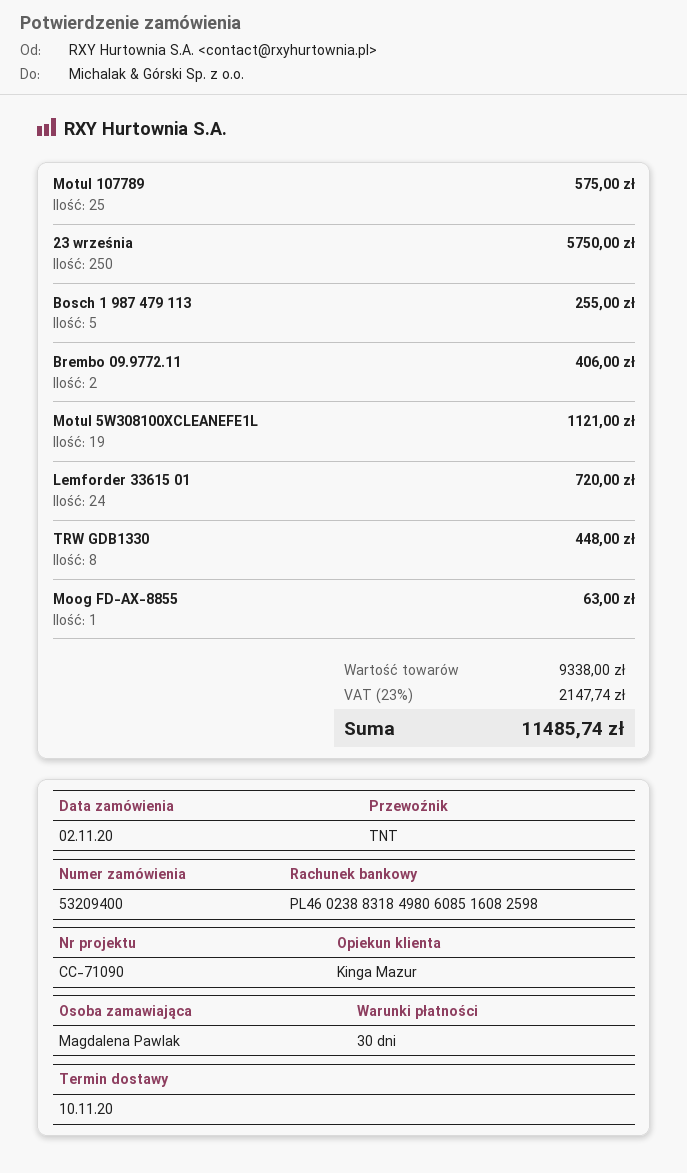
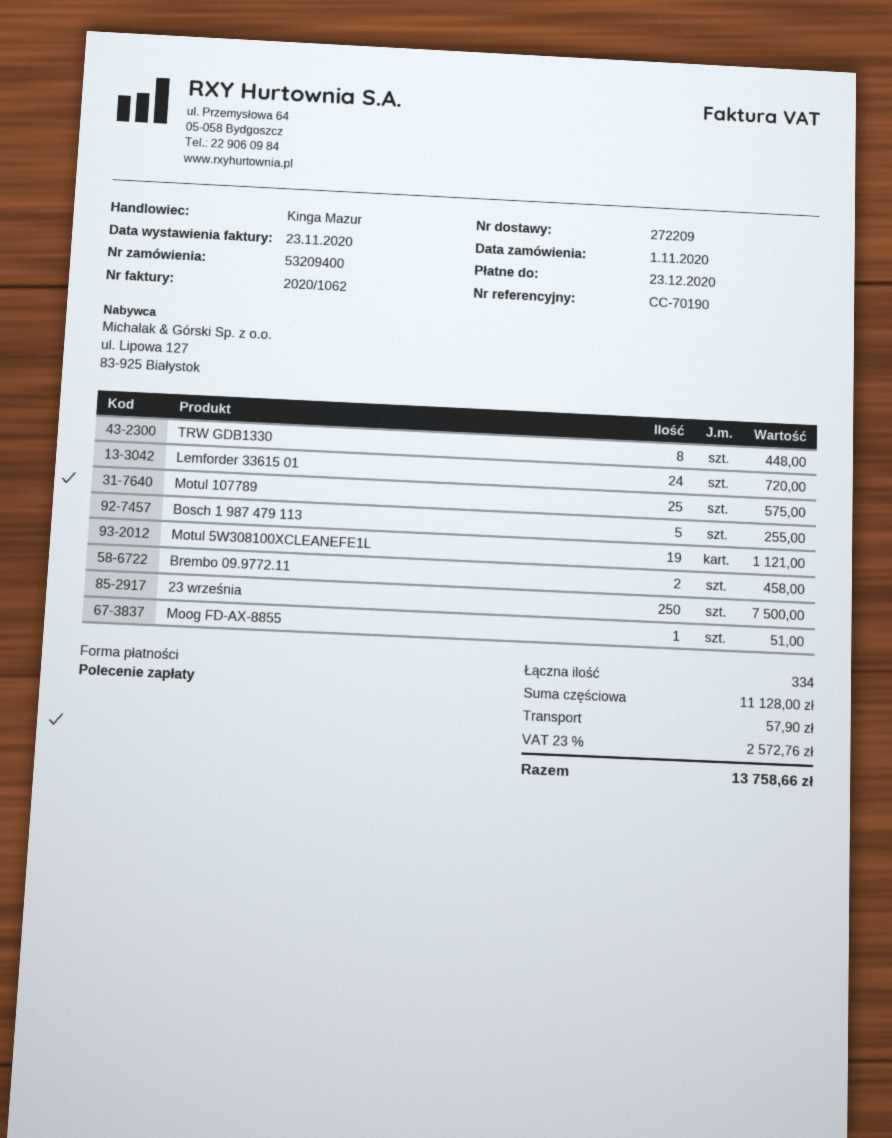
order date: 2020-11-02 -> 2020-11-01
reference: CC-71090 -> CC-70190
23 września: 250 for 5750.00 -> 250 for 7500.00
Brembo 09.9772.11: 2 for 406.00 -> 2 for 458.00
Moog FD-AX-8855: 1 for 63.00 -> 1 for 51.00
subtotal: 9338.00 -> 11128.00
shipping: none -> 57.90
tax: 23% = 2147.74 -> 23% = 2572.76
total: 11485.74 -> 13758.66

